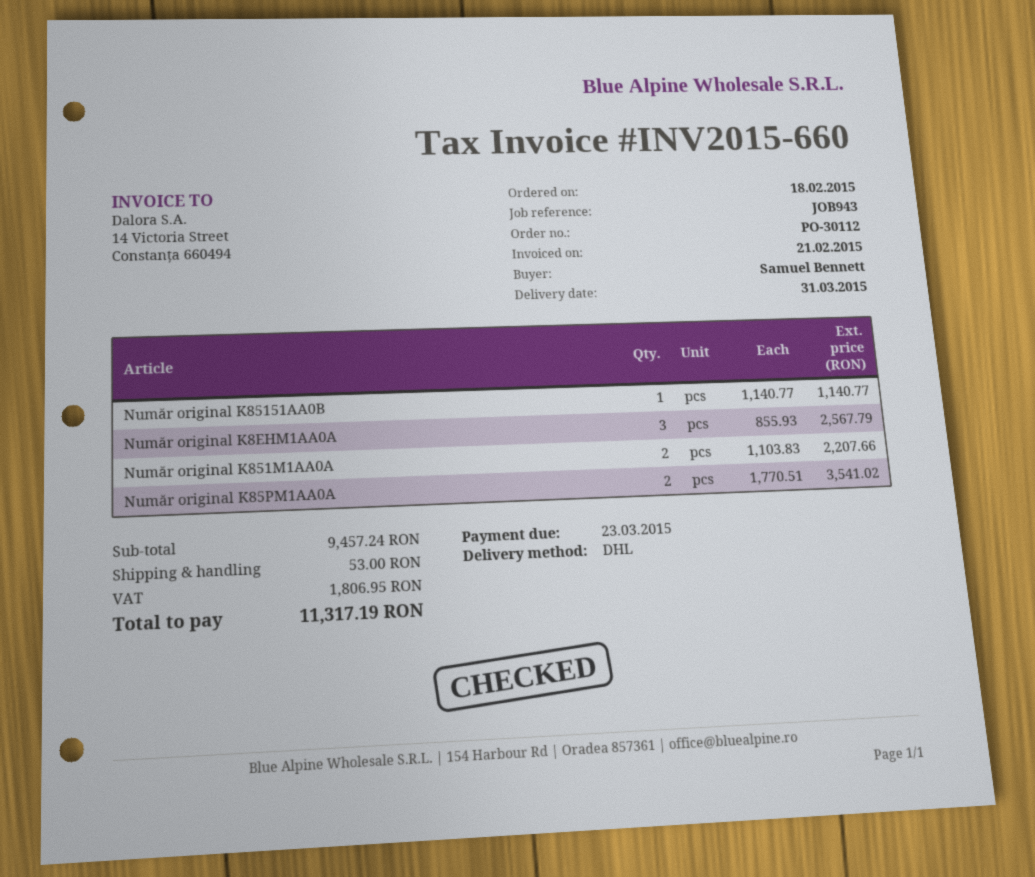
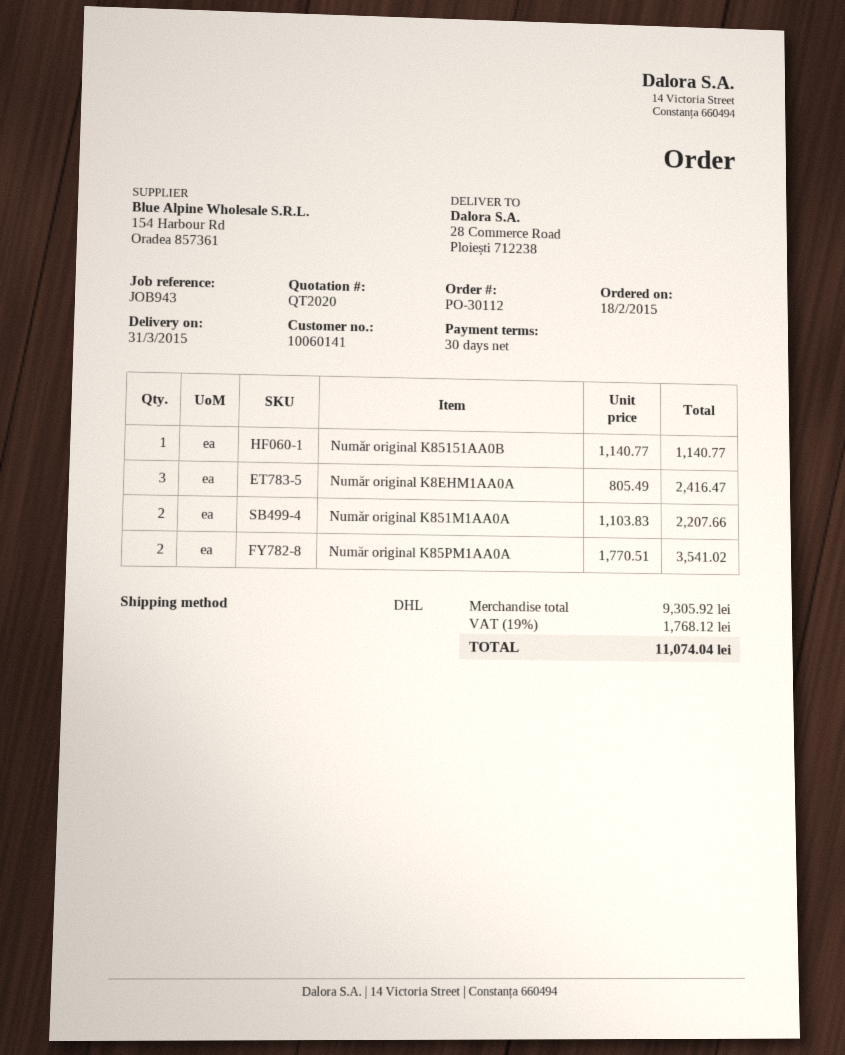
Număr original K8EHM1AA0A: 3 x 855.93 = 2567.79 -> 3 x 805.49 = 2416.47
subtotal: 9457.24 -> 9305.92
shipping: 53.00 -> none
tax: 1806.95 -> 1768.12
total: 11317.19 -> 11074.04

